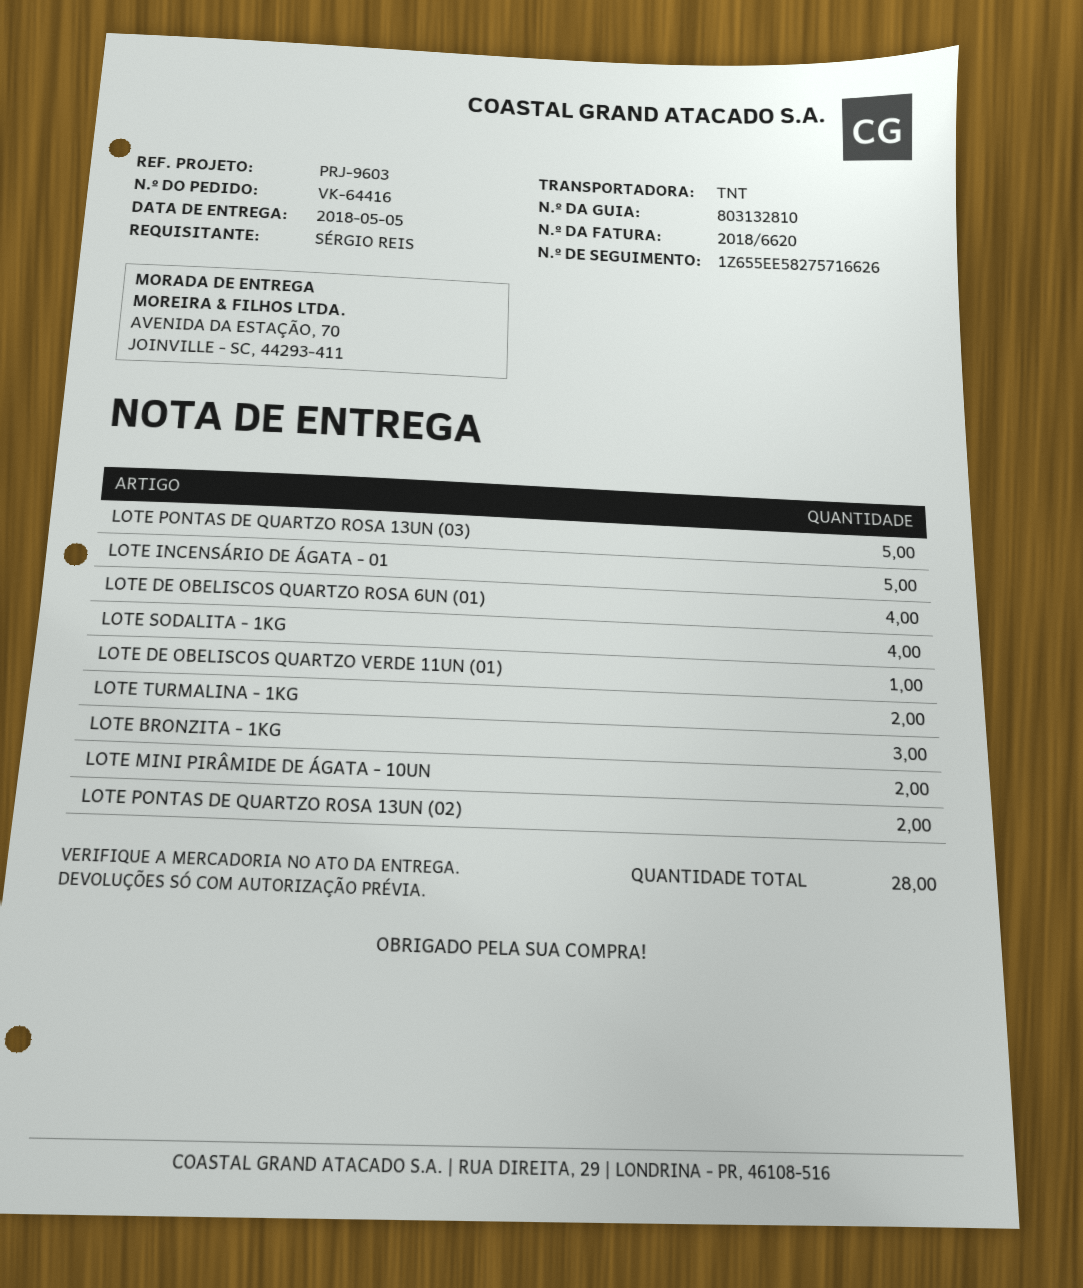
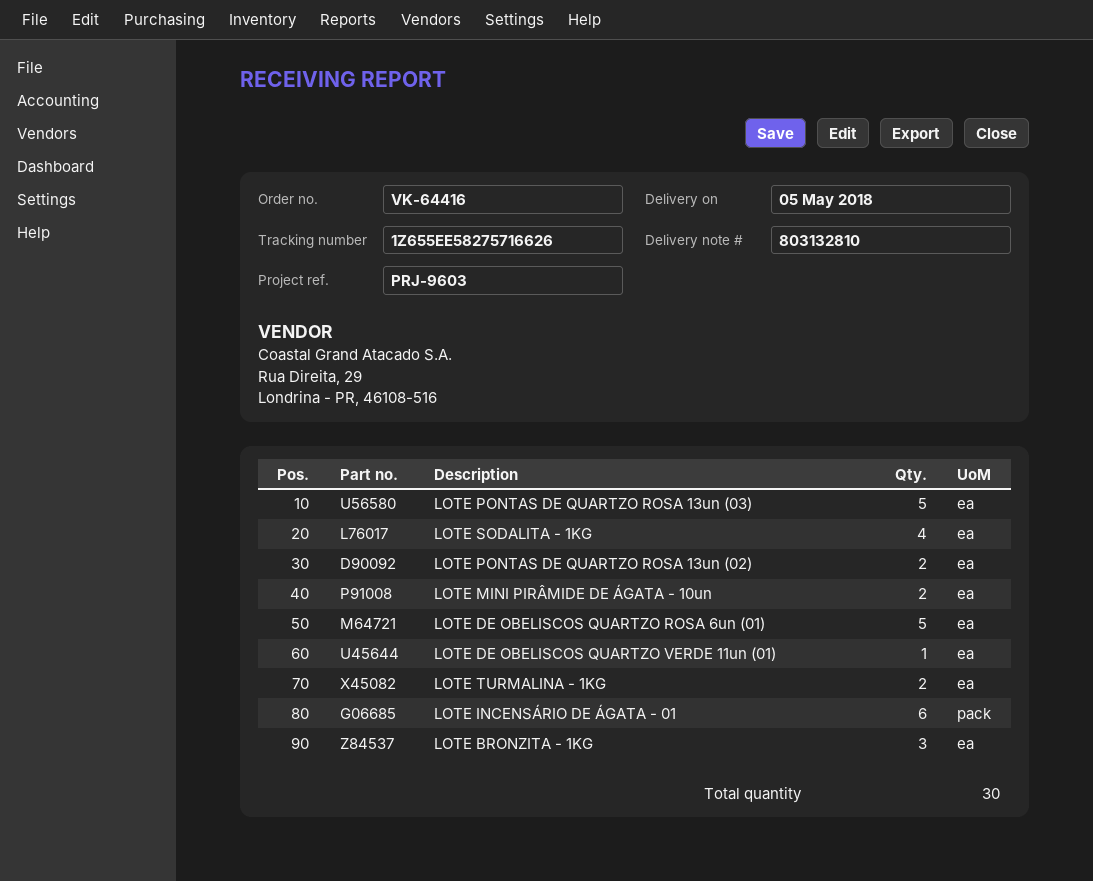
LOTE INCENSÁRIO DE ÁGATA - 01: 5 -> 6
LOTE DE OBELISCOS QUARTZO ROSA 6UN (01): 4 -> 5
total quantity: 28 -> 30

